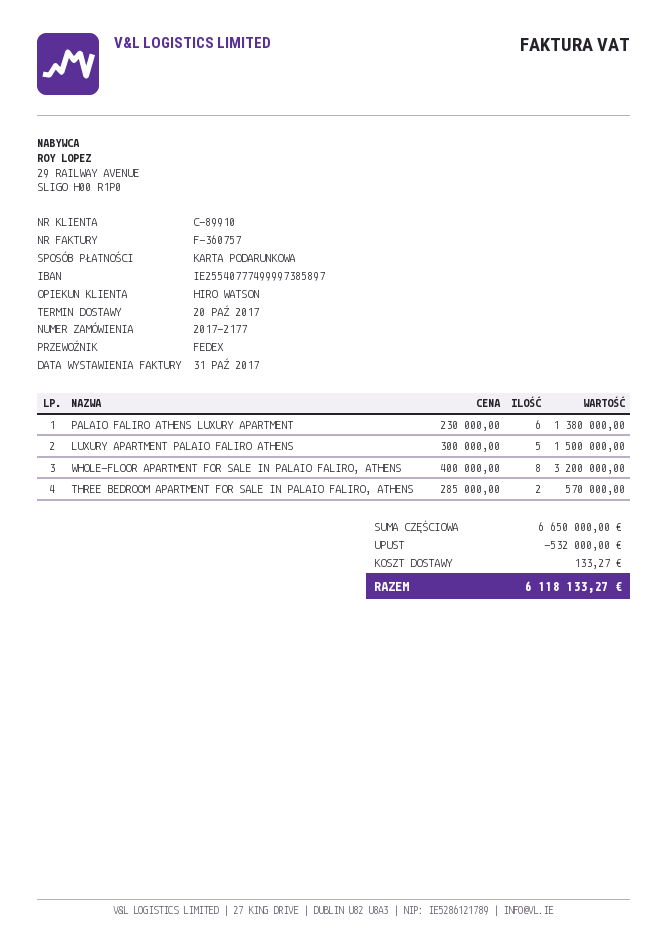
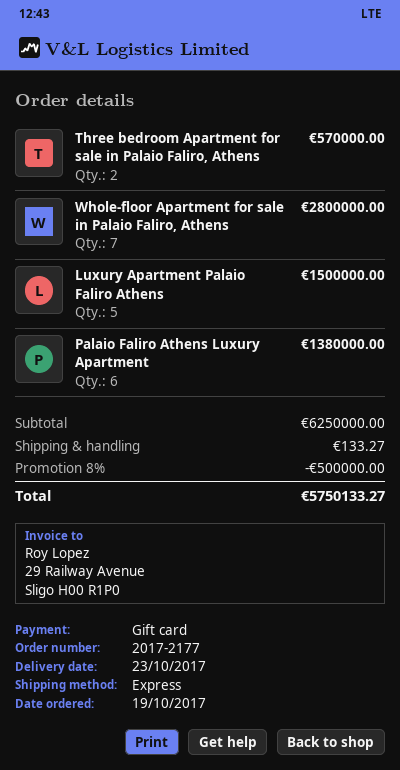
delivery date: 2017-10-20 -> 2017-10-23
shipping method: FedEx -> express
WHOLE-FLOOR APARTMENT FOR SALE IN PALAIO FALIRO, ATHENS: 8 for 3200000.00 -> 7 for 2800000.00
subtotal: 6650000.00 -> 6250000.00
discount: 532000.00 -> 500000.00
total: 6118133.27 -> 5750133.27

